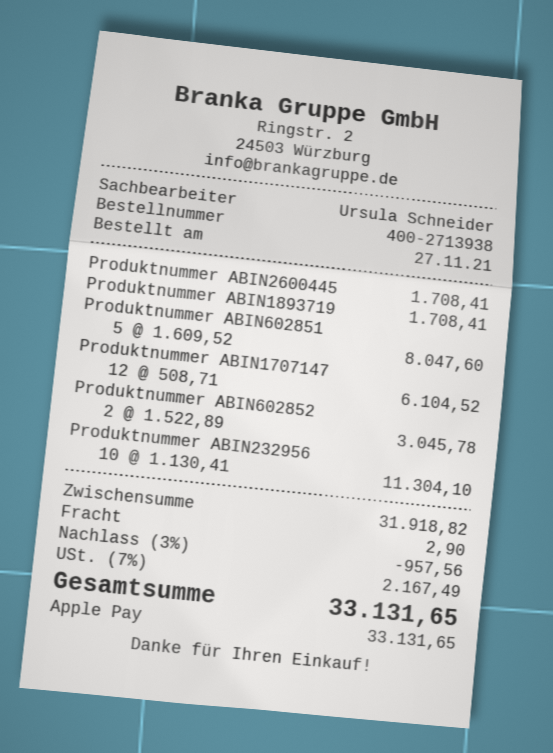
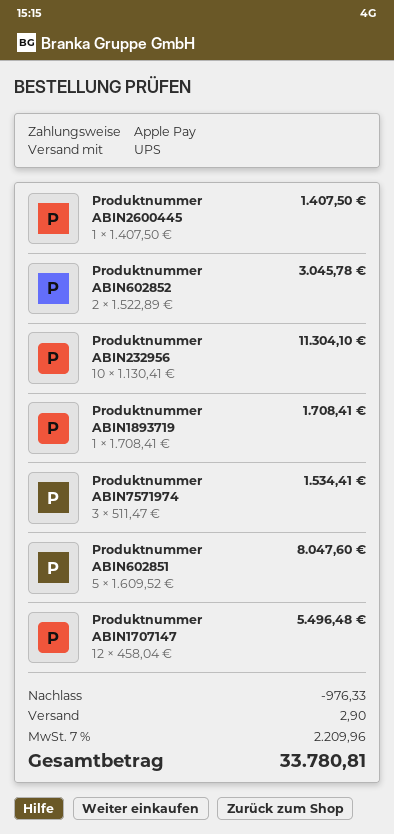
Produktnummer ABIN2600445: 1 x 1708.41 = 1708.41 -> 1 x 1407.50 = 1407.50
Produktnummer ABIN1707147: 12 x 508.71 = 6104.52 -> 12 x 458.04 = 5496.48
Produktnummer ABIN7571974: none -> 3 x 511.47 = 1534.41
discount: 957.56 -> 976.33
tax: 7% = 2167.49 -> 7% = 2209.96
total: 33131.65 -> 33780.81

